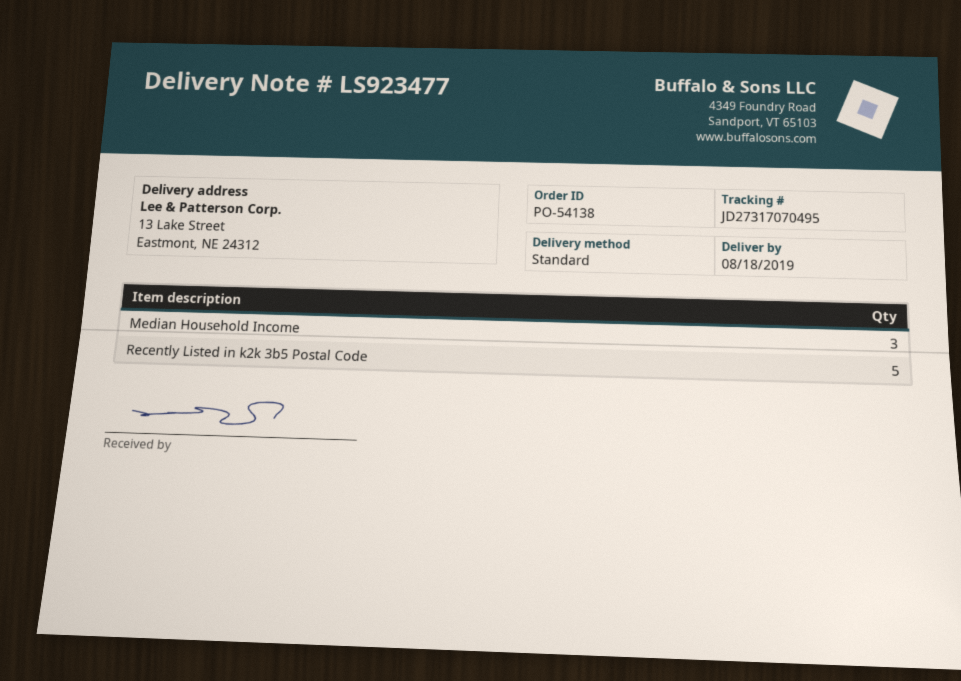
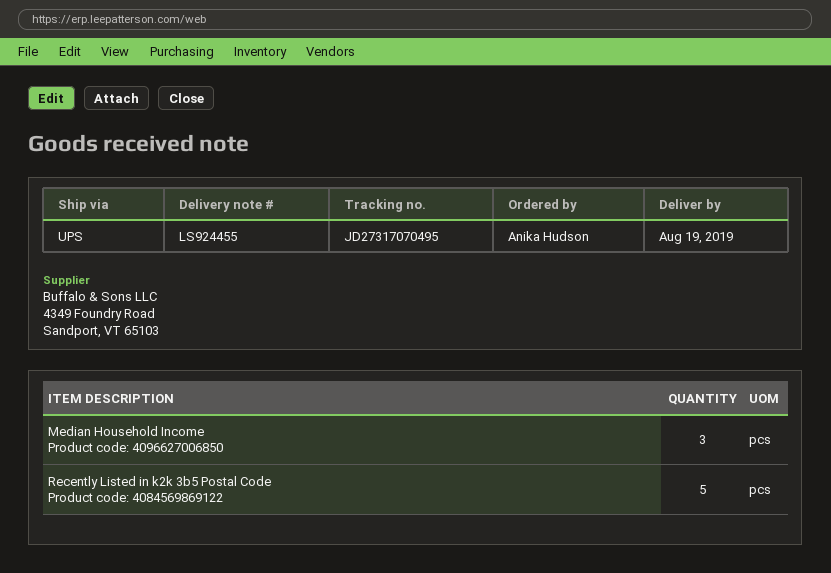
delivery note number: LS923477 -> LS924455
delivery date: 2019-08-18 -> 2019-08-19
shipping method: standard -> UPS

